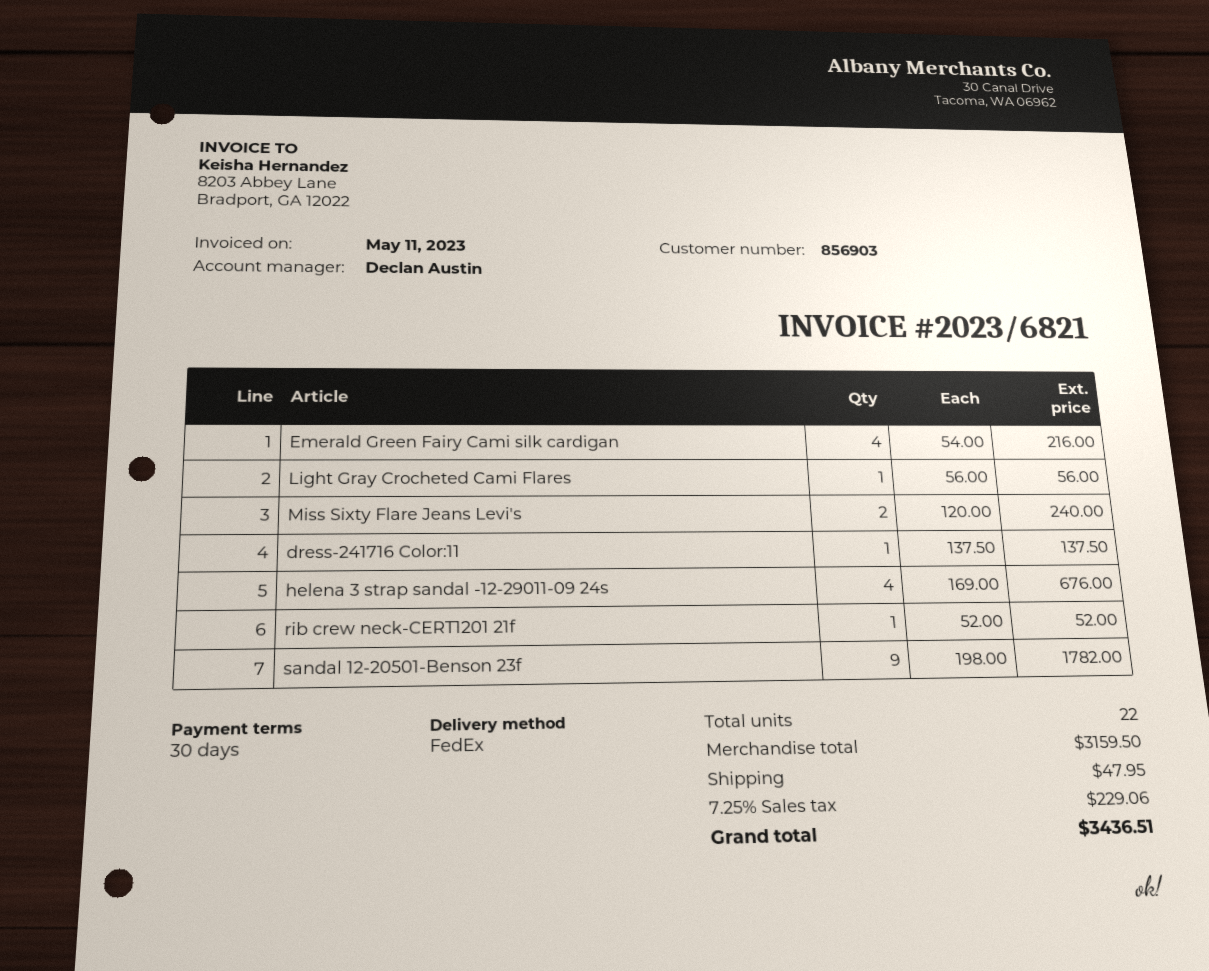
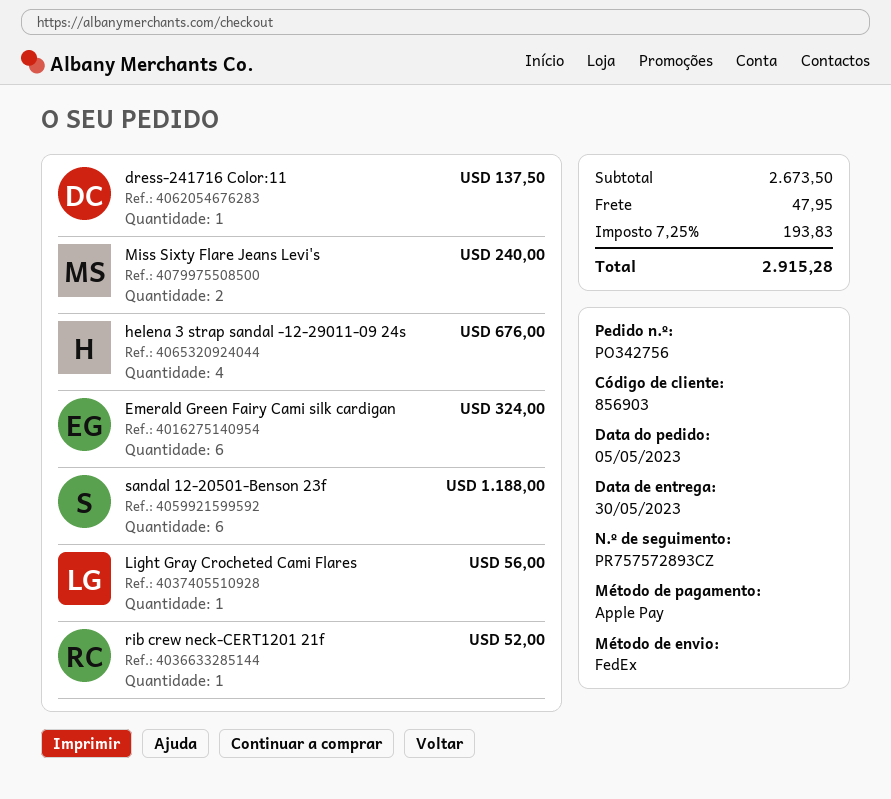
Emerald Green Fairy Cami silk cardigan: 4 for 216.00 -> 6 for 324.00
sandal 12-20501-Benson 23f: 9 for 1782.00 -> 6 for 1188.00
subtotal: 3159.50 -> 2673.50
tax: 7.25% = 229.06 -> 7.25% = 193.83
total: 3436.51 -> 2915.28

